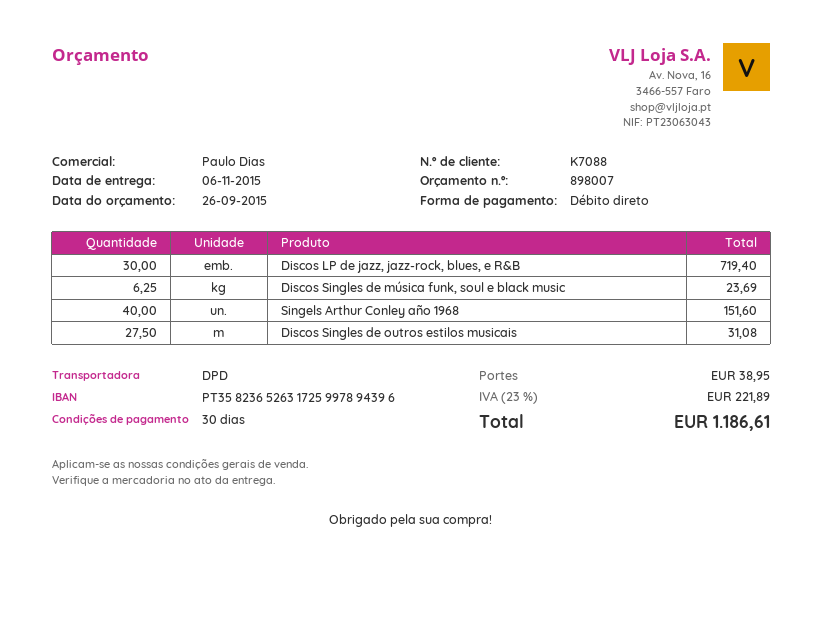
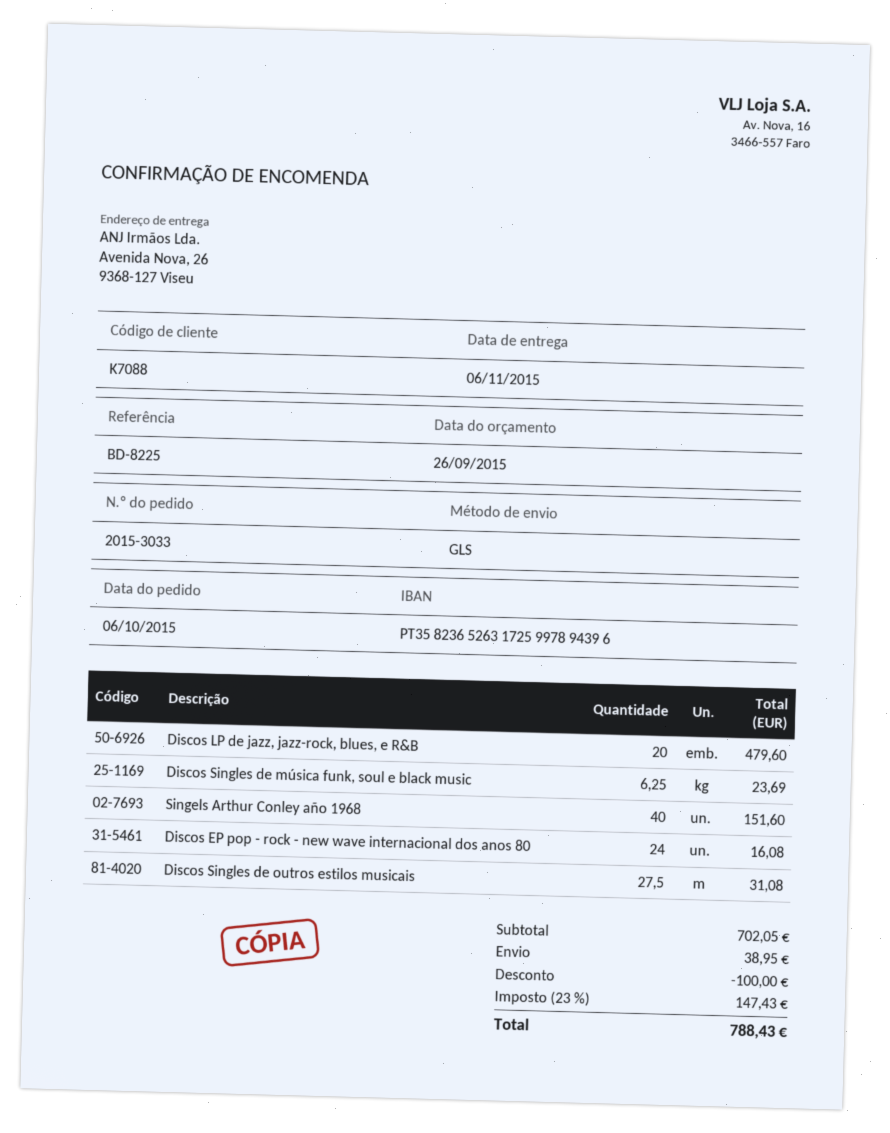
shipping method: DPD -> GLS
Discos LP de jazz, jazz-rock, blues, e R&B: 30 for 719.40 -> 20 for 479.60
Discos EP pop - rock - new wave internacional dos anos 80: none -> 24 for 16.08
discount: none -> 100.00
tax: 23% = 221.89 -> 23% = 147.43
total: 1186.61 -> 788.43

